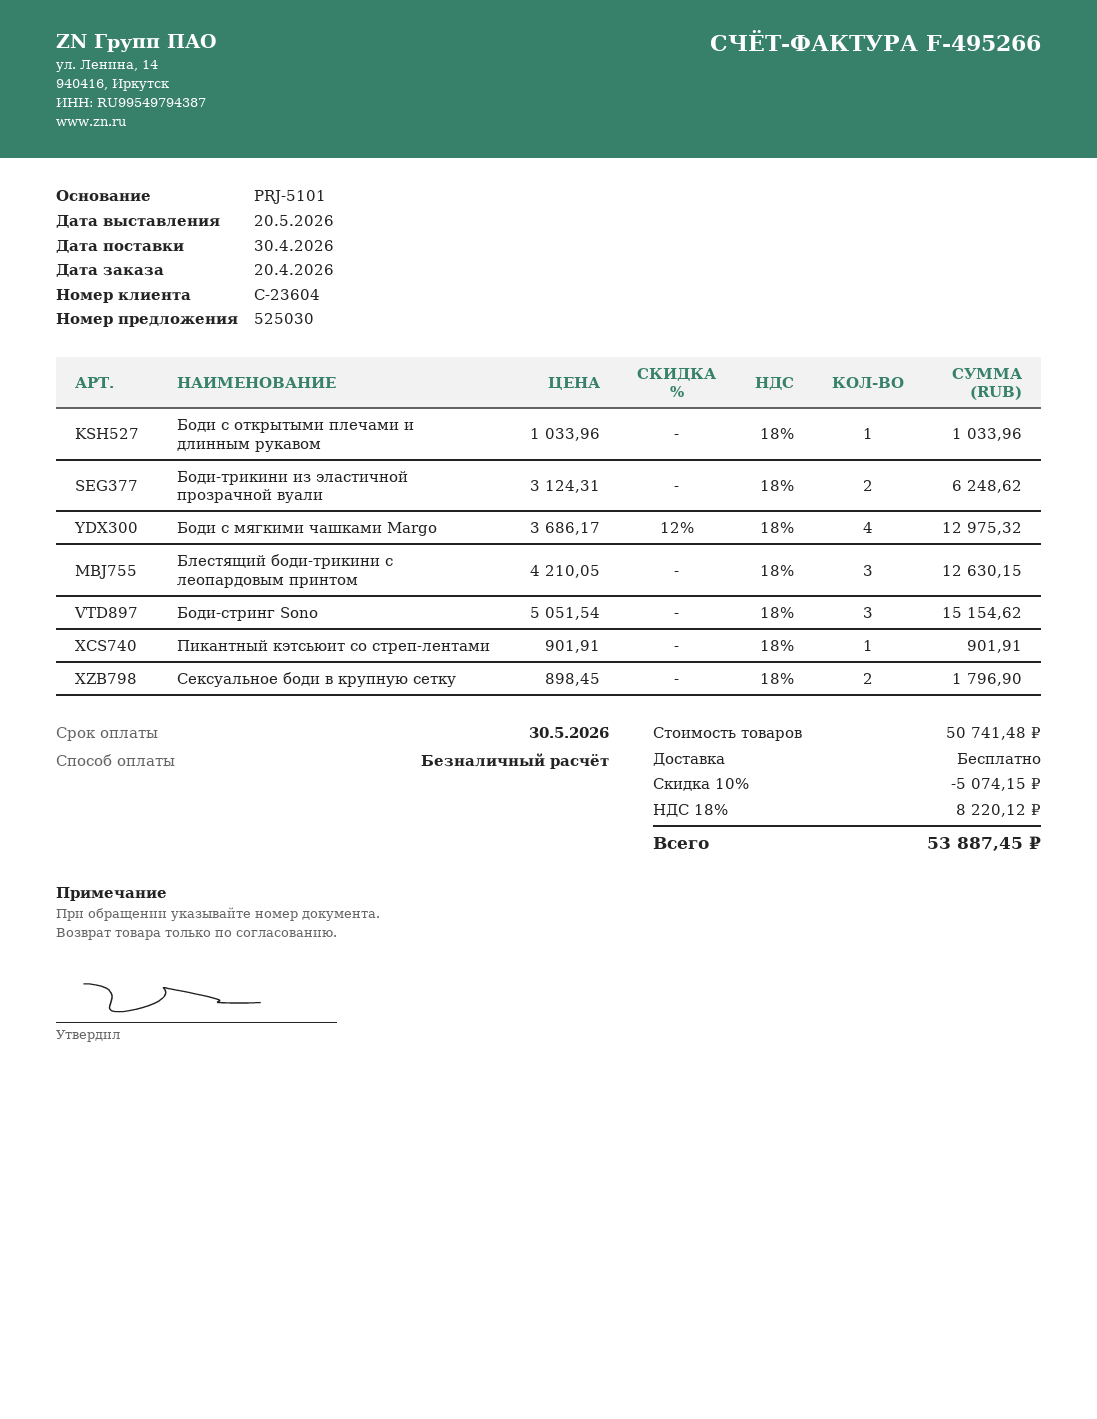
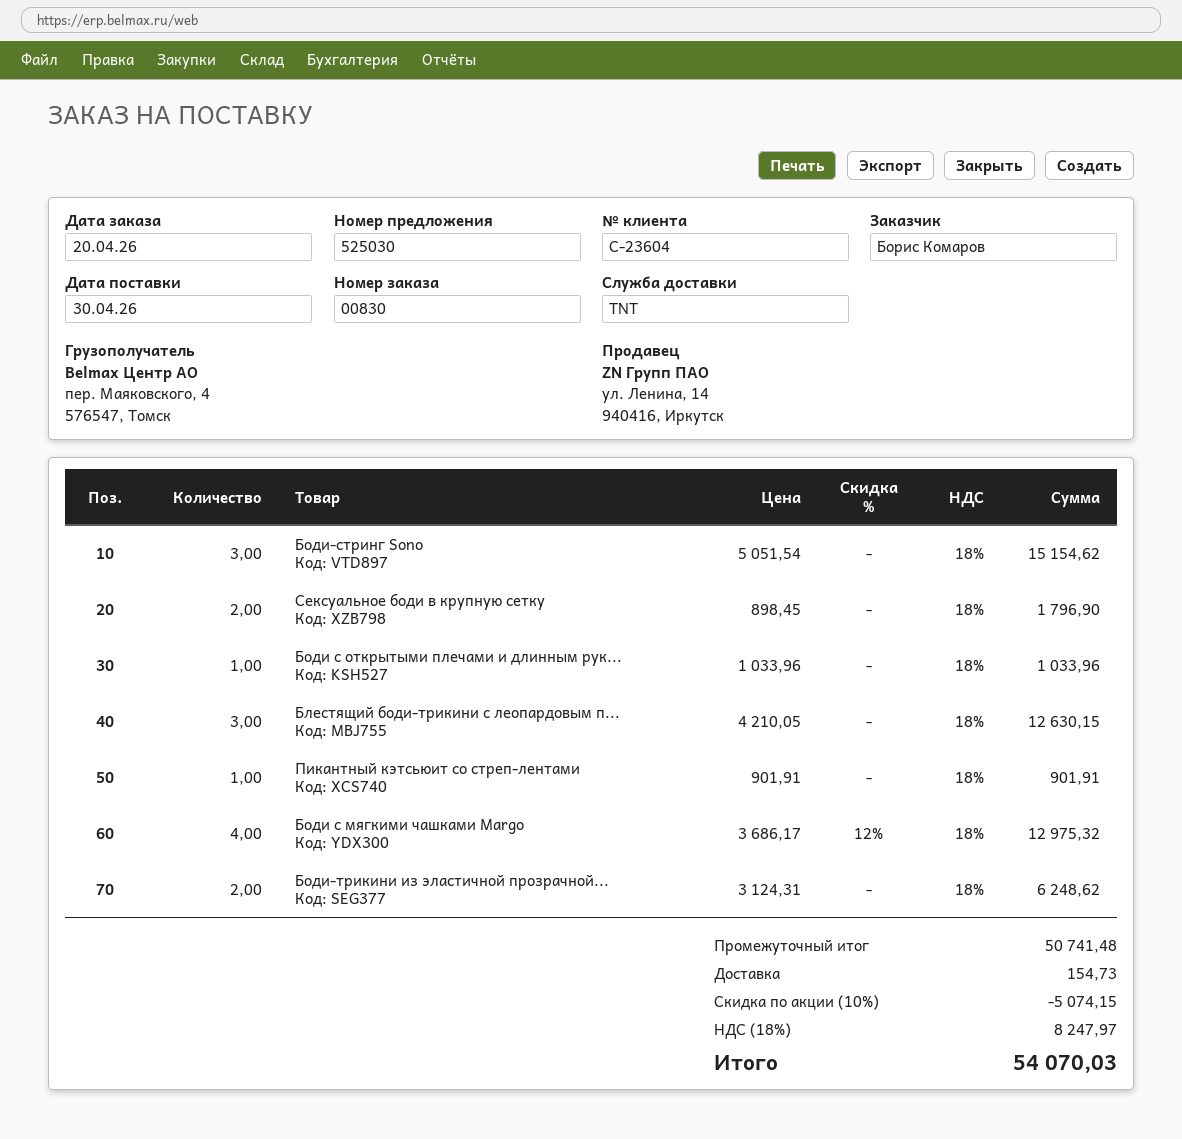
shipping: 0.00 -> 154.73
tax: 18% = 8220.12 -> 18% = 8247.97
total: 53887.45 -> 54070.03

